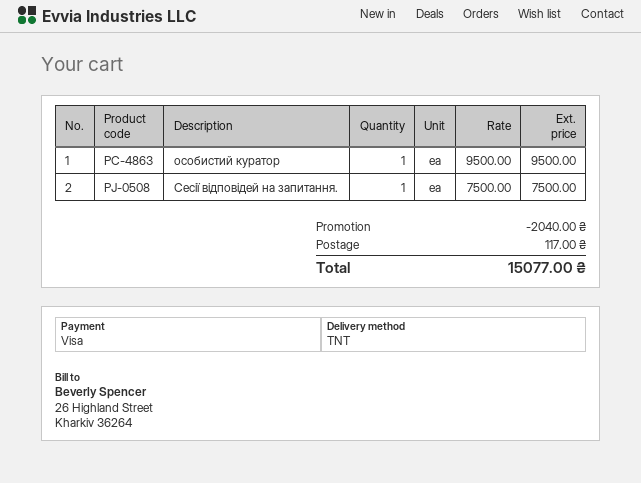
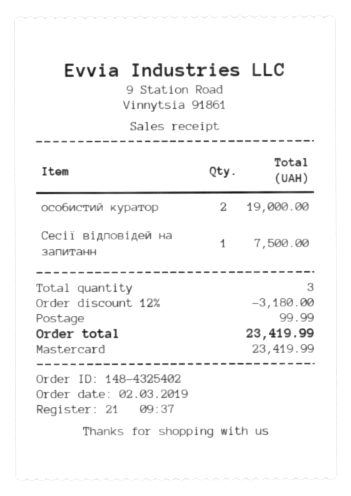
payment method: Visa -> Mastercard
особистий куратор: 1 for 9500.00 -> 2 for 19000.00
discount: 2040.00 -> 3180.00
shipping: 117.00 -> 99.99
total: 15077.00 -> 23419.99

